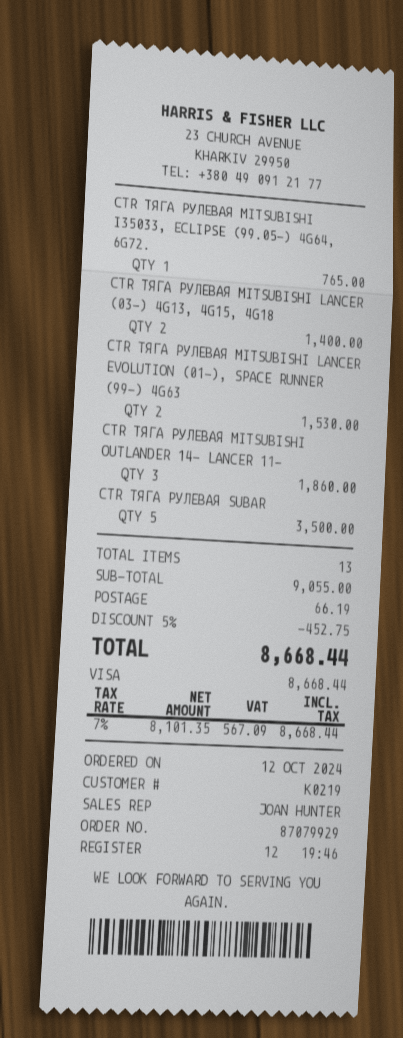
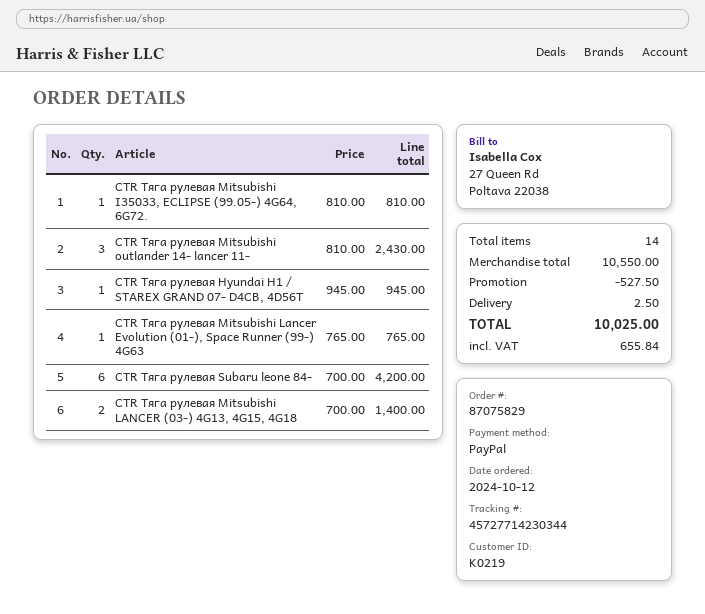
order number: 87079929 -> 87075829
payment method: Visa -> PayPal
CTR ТЯГА РУЛЕВАЯ MITSUBISHI I35033, ECLIPSE (99.05-) 4G64, 6G72.: 1 for 765.00 -> 1 for 810.00
CTR ТЯГА РУЛЕВАЯ MITSUBISHI LANCER EVOLUTION (01-), SPACE RUNNER (99-) 4G63: 2 for 1530.00 -> 1 for 765.00
CTR ТЯГА РУЛЕВАЯ MITSUBISHI OUTLANDER 14- LANCER 11-: 3 for 1860.00 -> 3 for 2430.00
CTR ТЯГА РУЛЕВАЯ SUBAR: 5 for 3500.00 -> 6 for 4200.00
CTR Тяга рулевая Hyundai H1 / STAREX GRAND 07- D4CB, 4D56T: none -> 1 for 945.00
total quantity: 13 -> 14
subtotal: 9055.00 -> 10550.00
discount: 452.75 -> 527.50
shipping: 66.19 -> 2.50
tax: 567.09 -> 655.84
total: 8668.44 -> 10025.00

